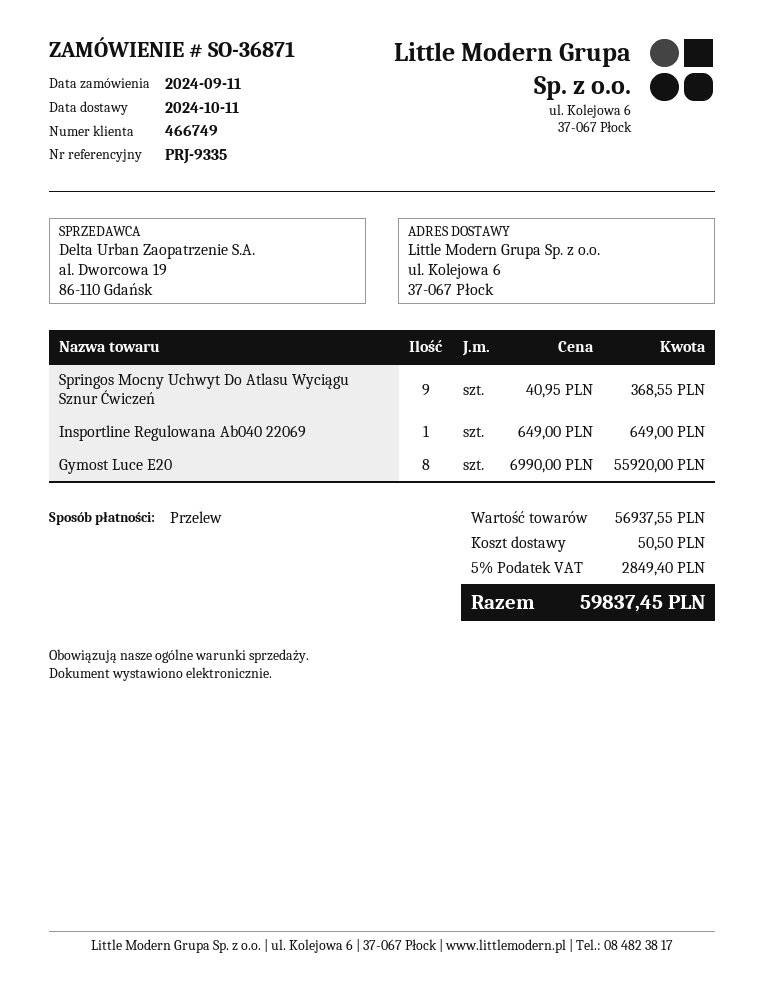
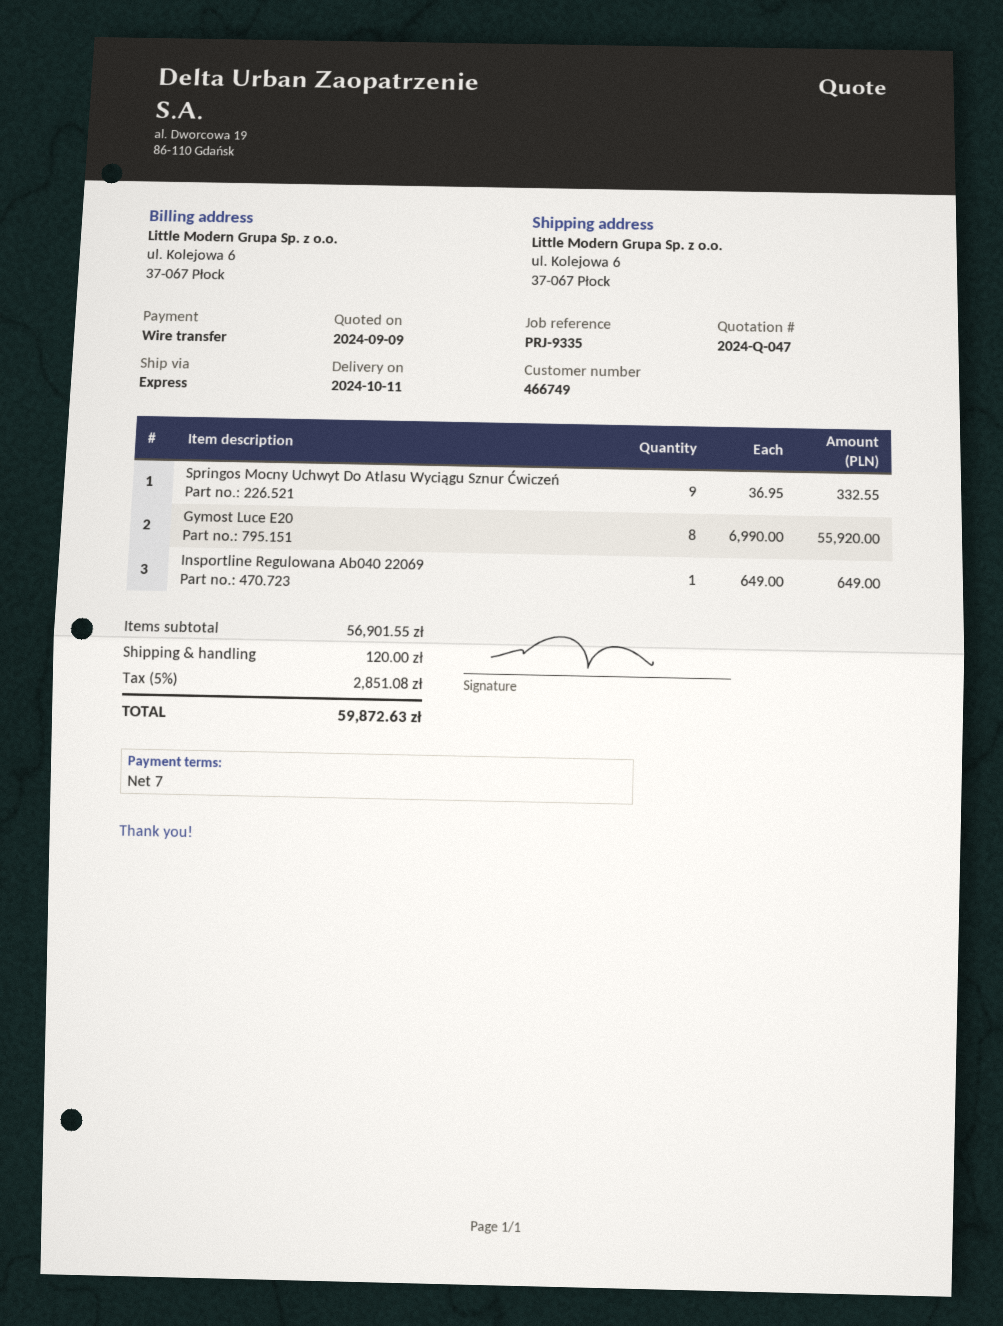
Springos Mocny Uchwyt Do Atlasu Wyciągu Sznur Ćwiczeń: 9 x 40.95 = 368.55 -> 9 x 36.95 = 332.55
subtotal: 56937.55 -> 56901.55
shipping: 50.50 -> 120.00
tax: 5% = 2849.40 -> 5% = 2851.08
total: 59837.45 -> 59872.63

